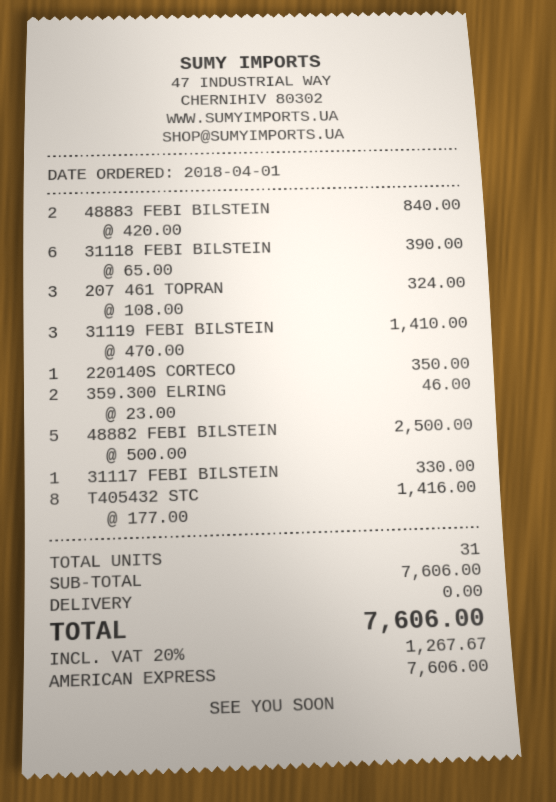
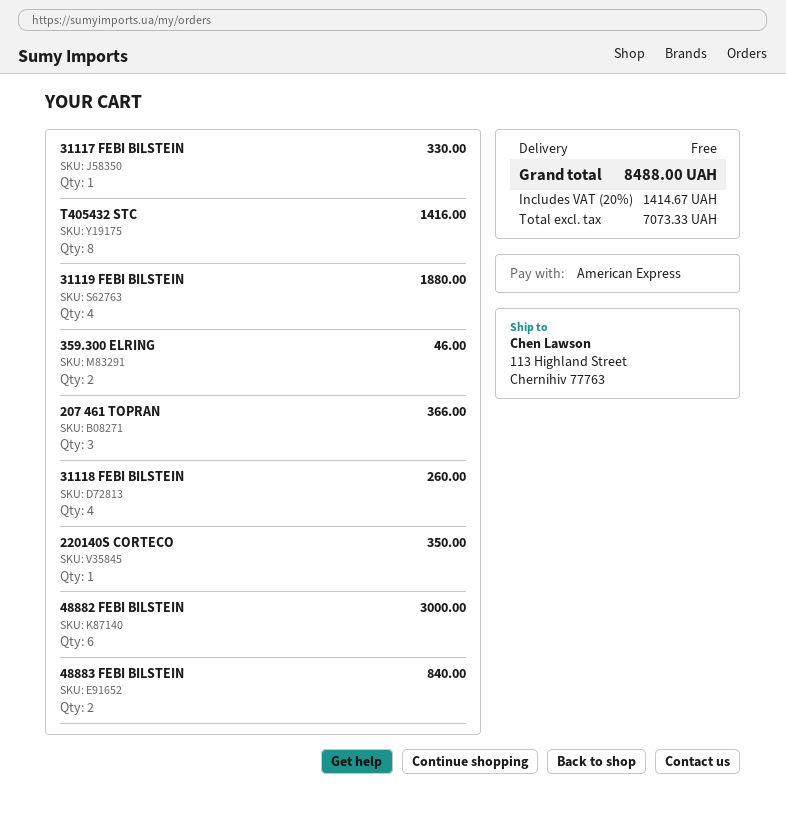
31118 FEBI BILSTEIN: 6 for 390.00 -> 4 for 260.00
207 461 TOPRAN: 3 for 324.00 -> 3 for 366.00
31119 FEBI BILSTEIN: 3 for 1410.00 -> 4 for 1880.00
48882 FEBI BILSTEIN: 5 for 2500.00 -> 6 for 3000.00
tax: 20% = 1267.67 -> 20% = 1414.67
total: 7606.00 -> 8488.00

